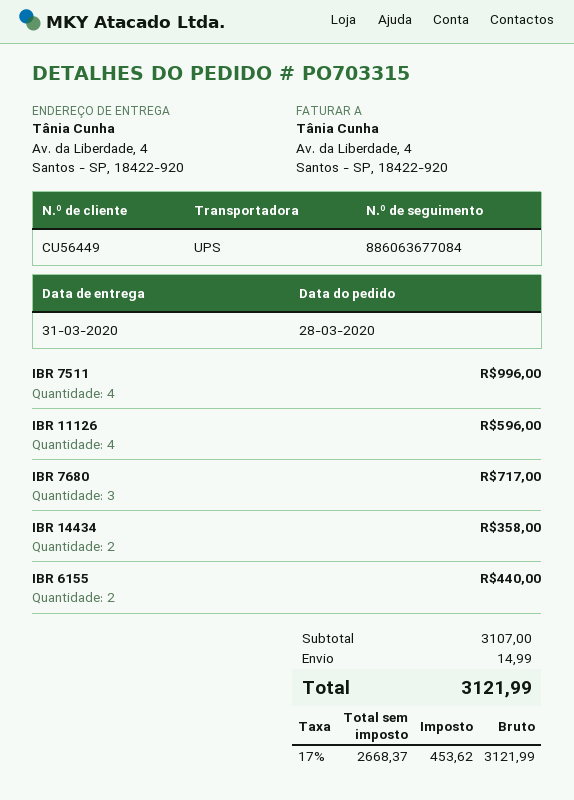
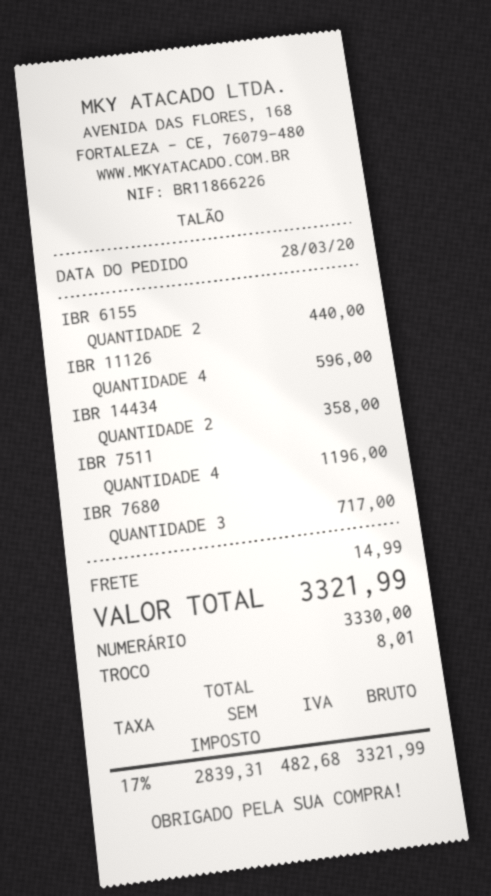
IBR 7511: 4 for 996.00 -> 4 for 1196.00
net: 2668.37 -> 2839.31
tax: 17% = 453.62 -> 17% = 482.68
total: 3121.99 -> 3321.99

